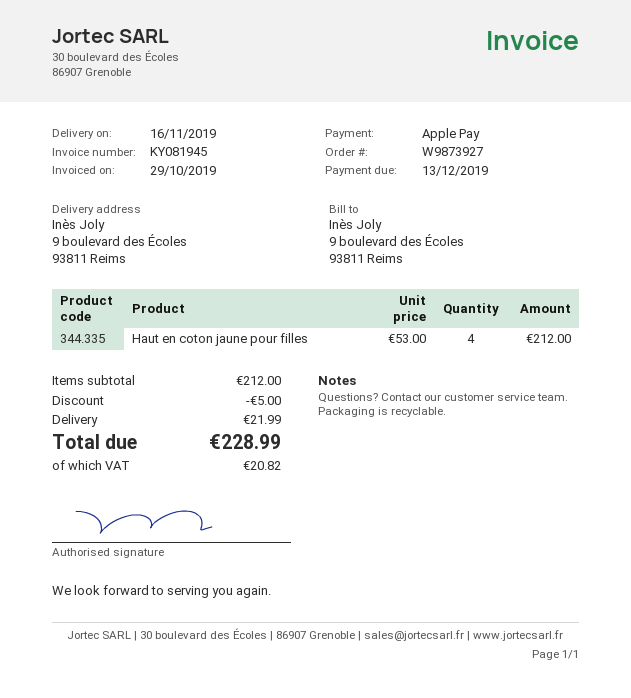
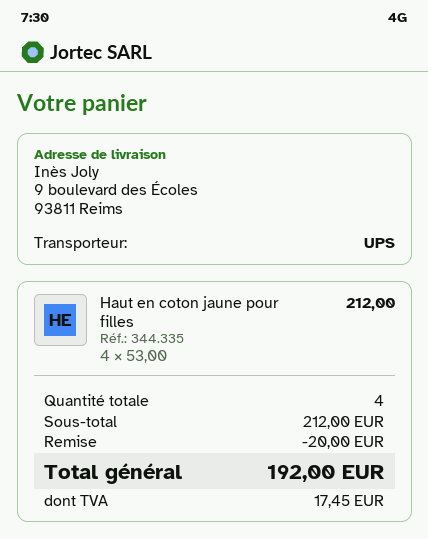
discount: 5.00 -> 20.00
shipping: 21.99 -> none
tax: 20.82 -> 17.45
total: 228.99 -> 192.00

